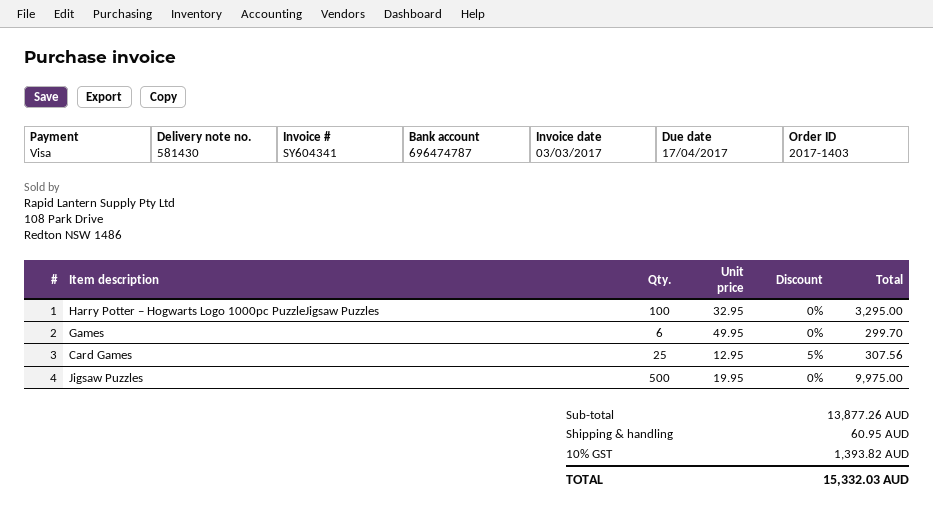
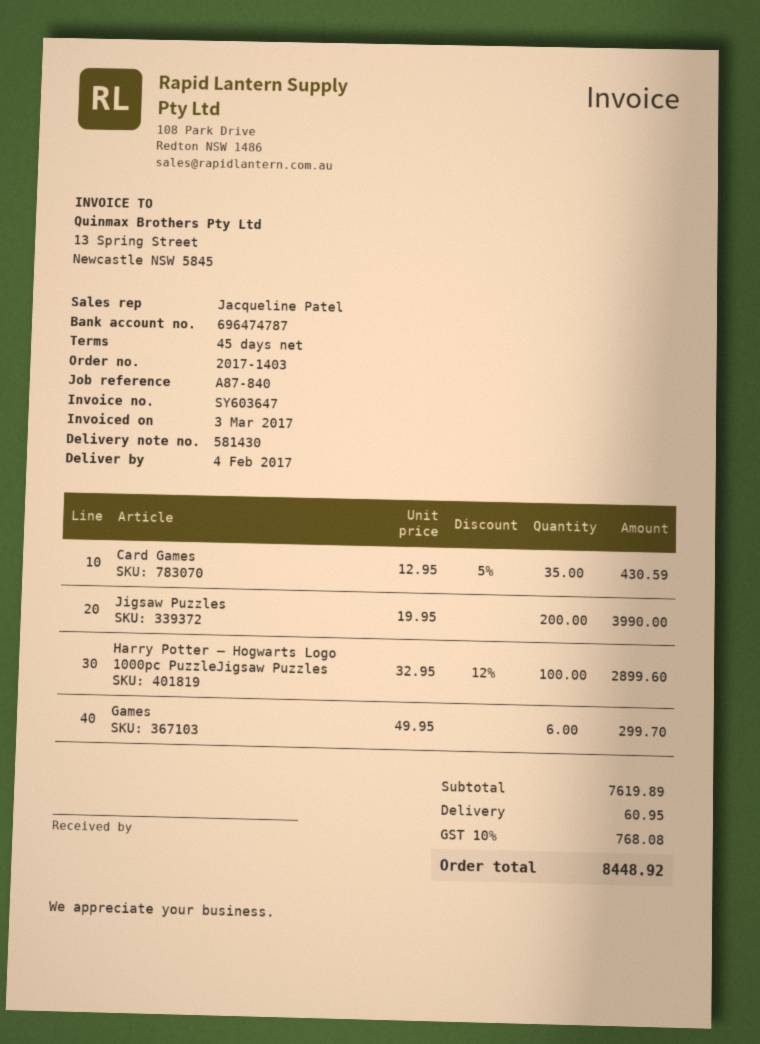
invoice number: SY604341 -> SY603647
Harry Potter – Hogwarts Logo 1000pc PuzzleJigsaw Puzzles: 100 x 32.95 = 3295.00 -> 100 x 32.95 - 12% = 2899.60
Card Games: 25 x 12.95 - 5% = 307.56 -> 35 x 12.95 - 5% = 430.59
Jigsaw Puzzles: 500 x 19.95 = 9975.00 -> 200 x 19.95 = 3990.00
subtotal: 13877.26 -> 7619.89
tax: 10% = 1393.82 -> 10% = 768.08
total: 15332.03 -> 8448.92

